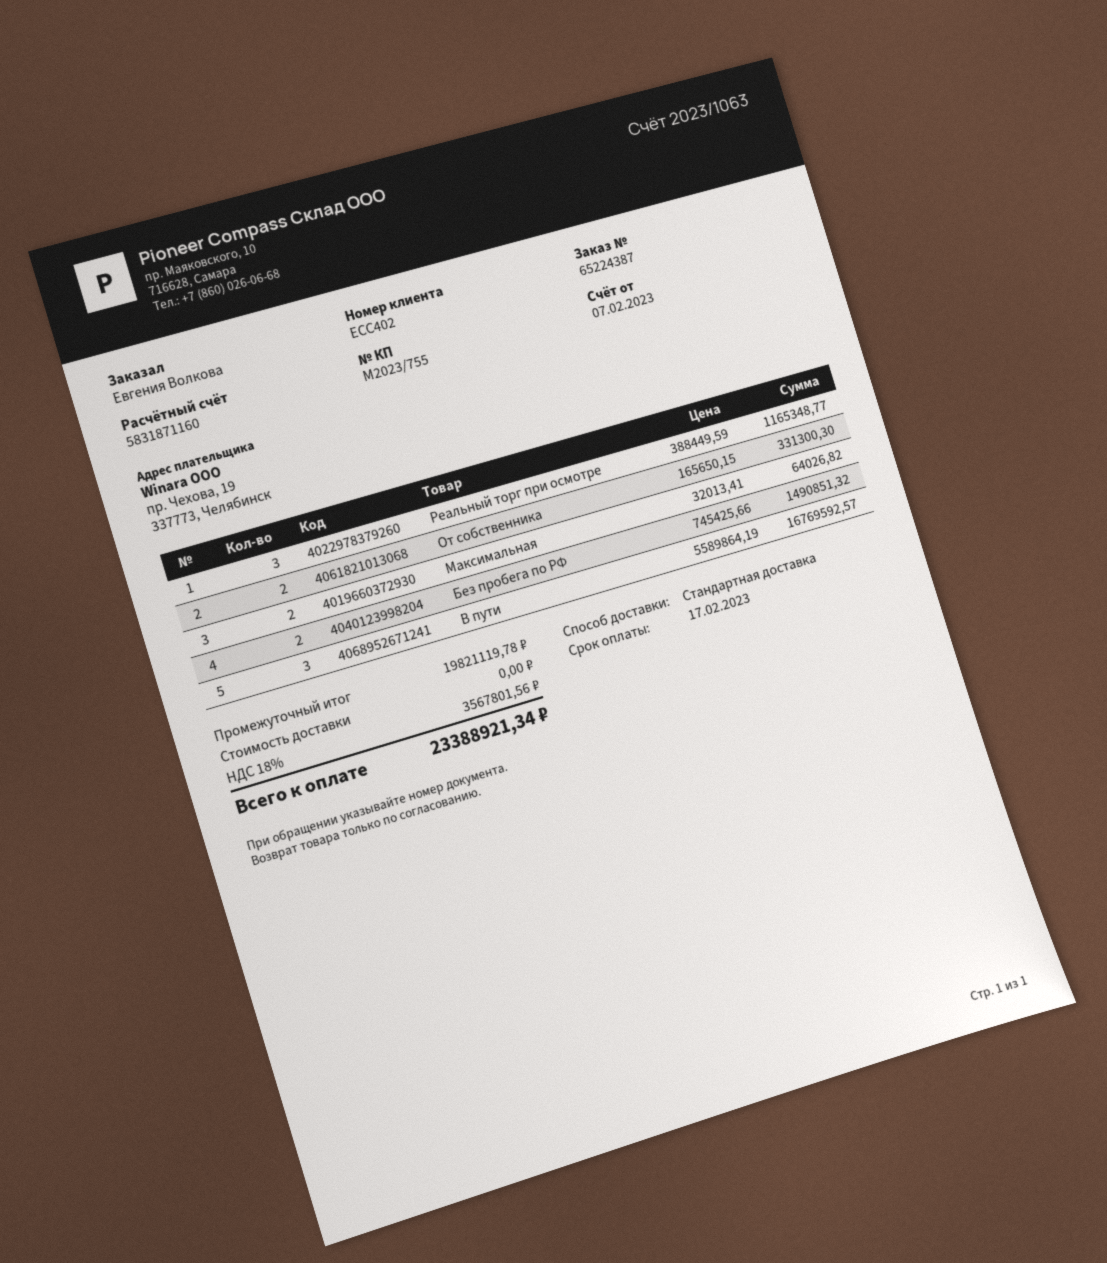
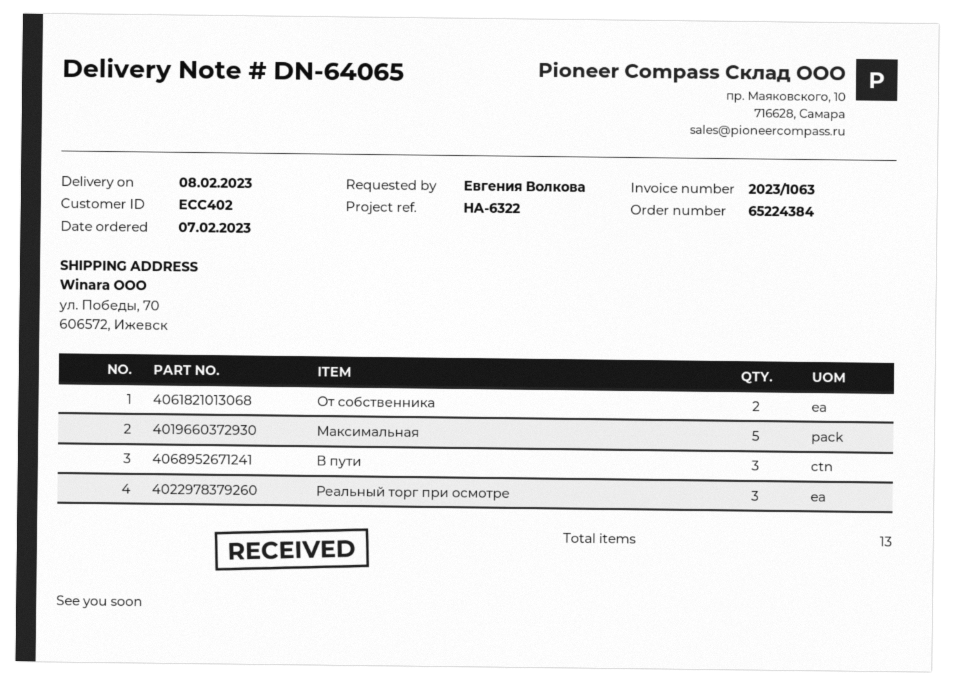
order number: 65224387 -> 65224384
Максимальная: 2 -> 5
Без пробега по РФ: 2 -> none

